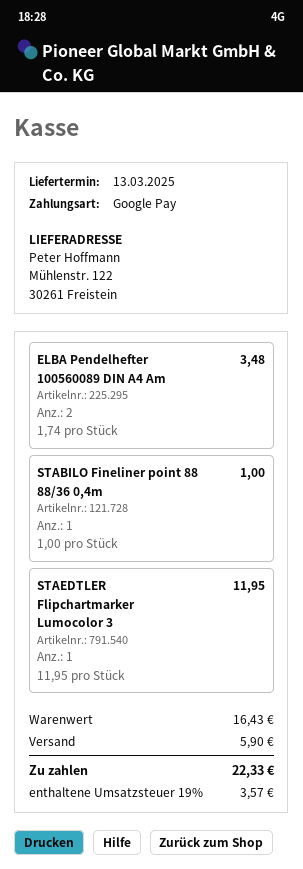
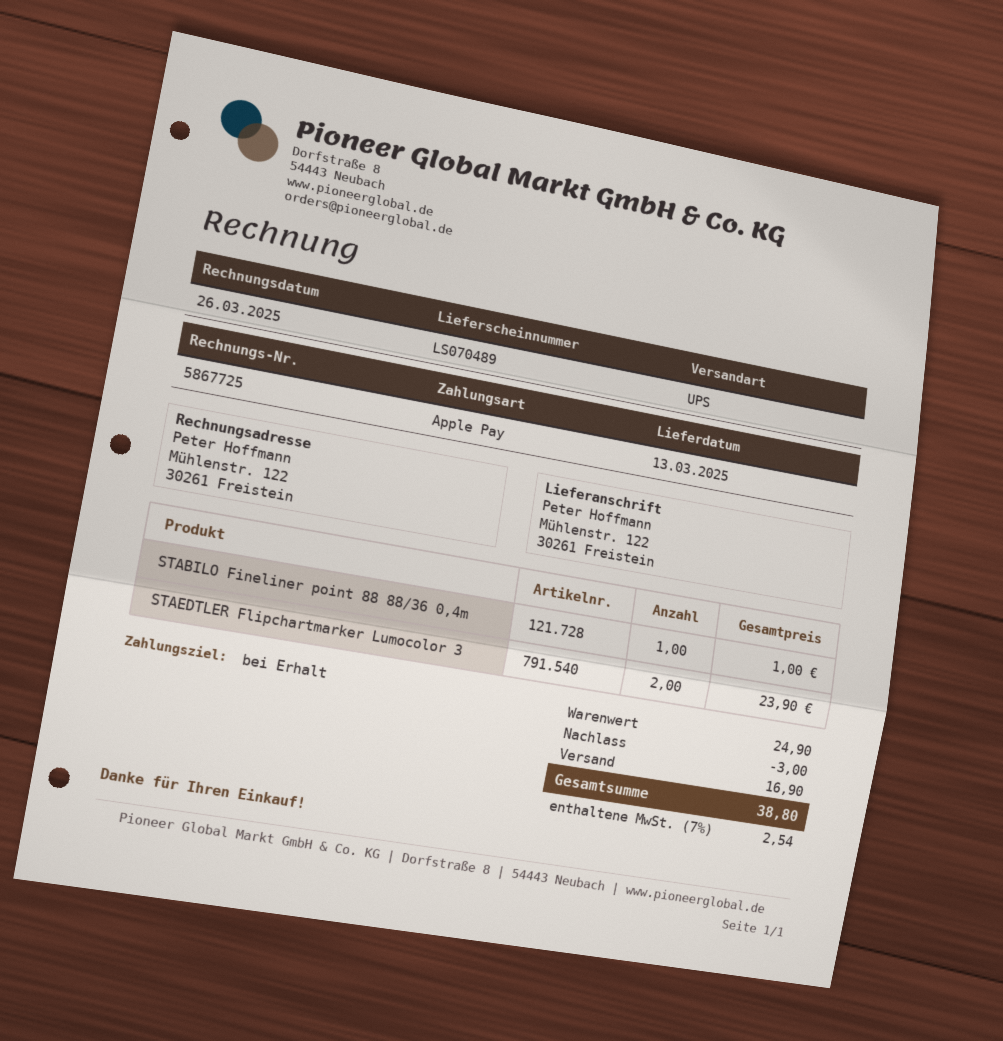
payment method: Google Pay -> Apple Pay
ELBA Pendelhefter 100560089 DIN A4 Am: 2 for 3.48 -> none
STAEDTLER Flipchartmarker Lumocolor 3: 1 for 11.95 -> 2 for 23.90
subtotal: 16.43 -> 24.90
discount: none -> 3.00
shipping: 5.90 -> 16.90
tax: 19% = 3.57 -> 7% = 2.54
total: 22.33 -> 38.80

